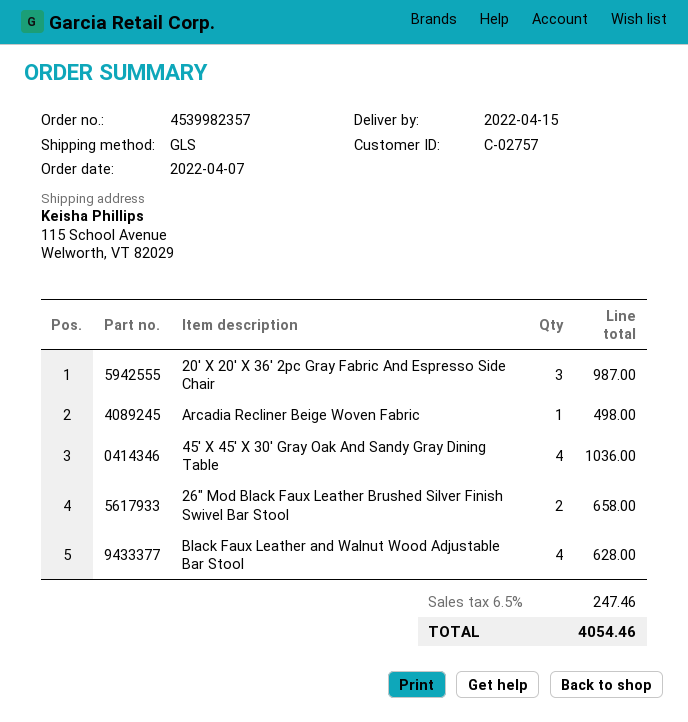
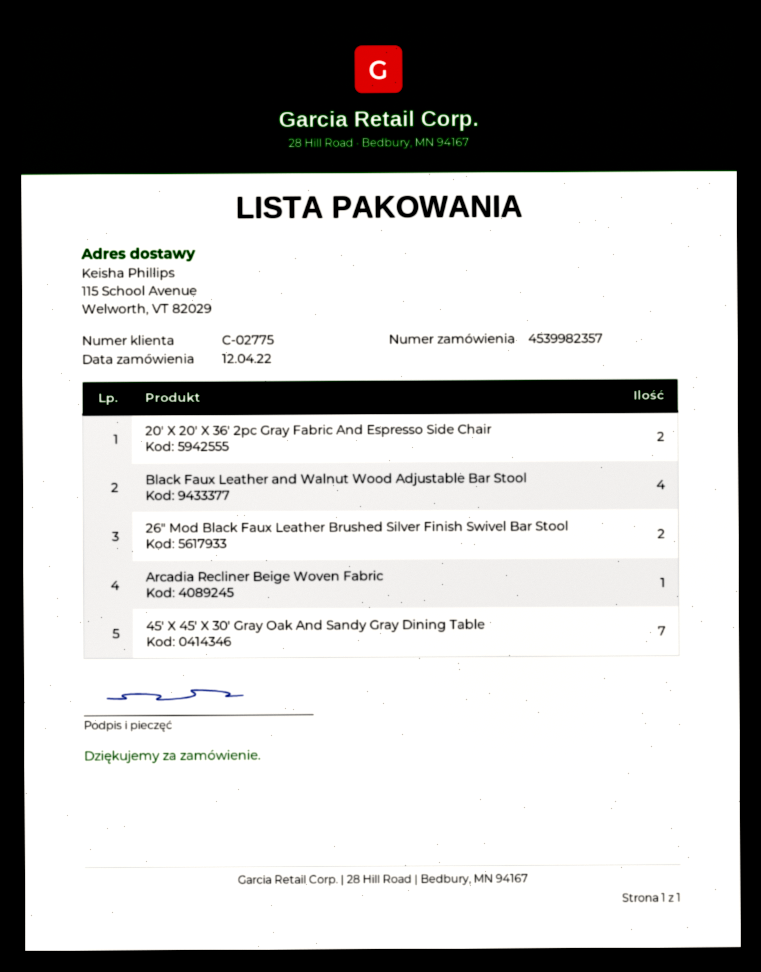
order date: 2022-04-07 -> 2022-04-12
customer number: C-02757 -> C-02775
20' X 20' X 36' 2pc Gray Fabric And Espresso Side Chair: 3 -> 2
45' X 45' X 30' Gray Oak And Sandy Gray Dining Table: 4 -> 7

